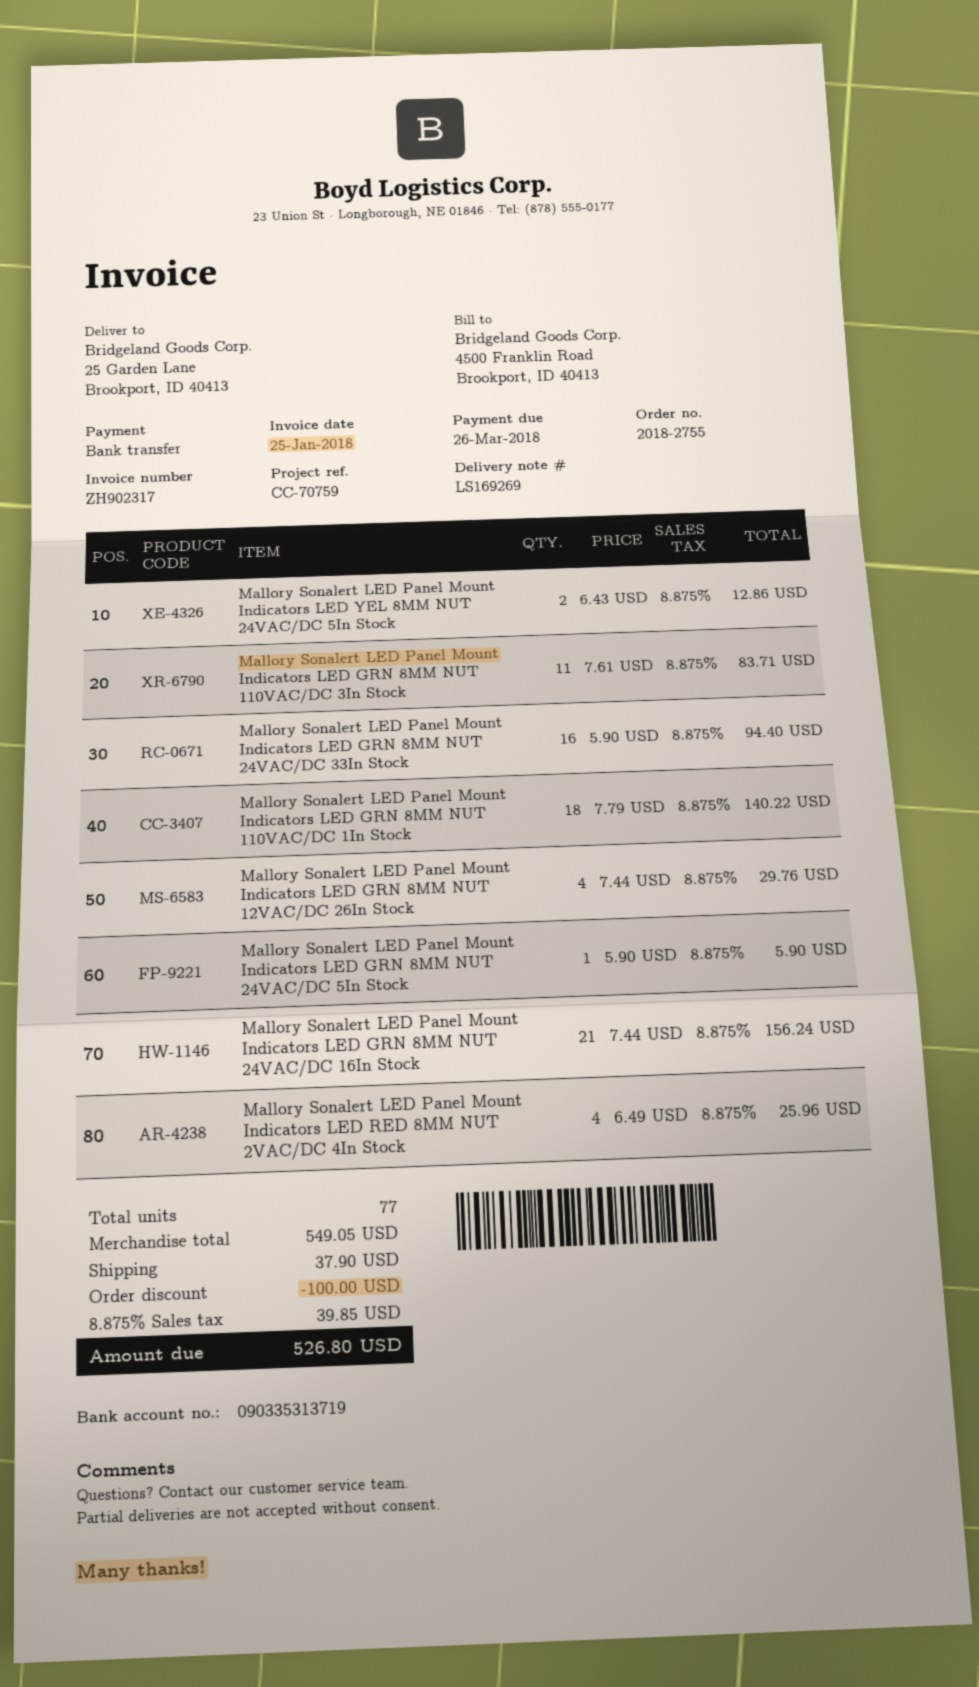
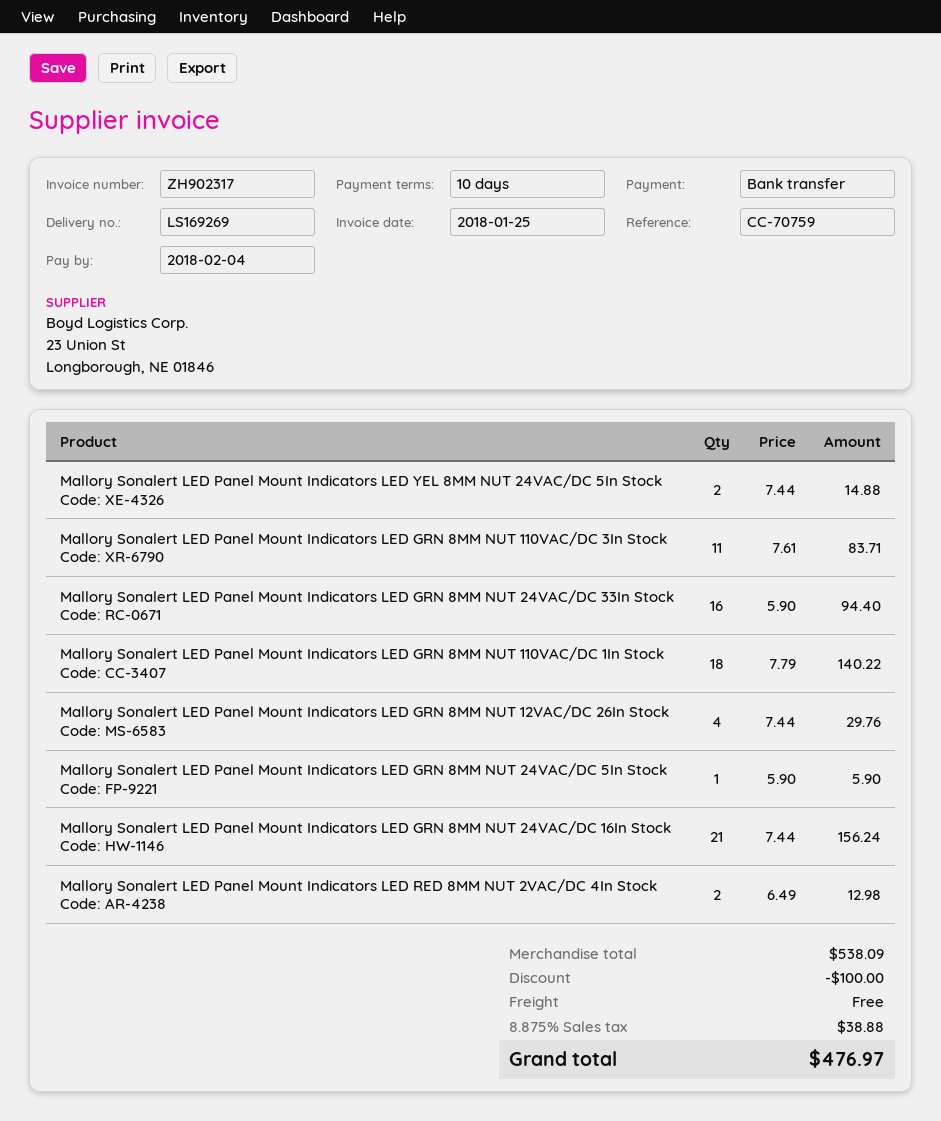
due date: 2018-03-26 -> 2018-02-04
Mallory Sonalert LED Panel Mount Indicators LED YEL 8MM NUT 24VAC/DC 5In Stock: 2 x 6.43 = 12.86 -> 2 x 7.44 = 14.88
Mallory Sonalert LED Panel Mount Indicators LED RED 8MM NUT 2VAC/DC 4In Stock: 4 x 6.49 = 25.96 -> 2 x 6.49 = 12.98
subtotal: 549.05 -> 538.09
shipping: 37.90 -> 0.00
tax: 8.875% = 39.85 -> 8.875% = 38.88
total: 526.80 -> 476.97

